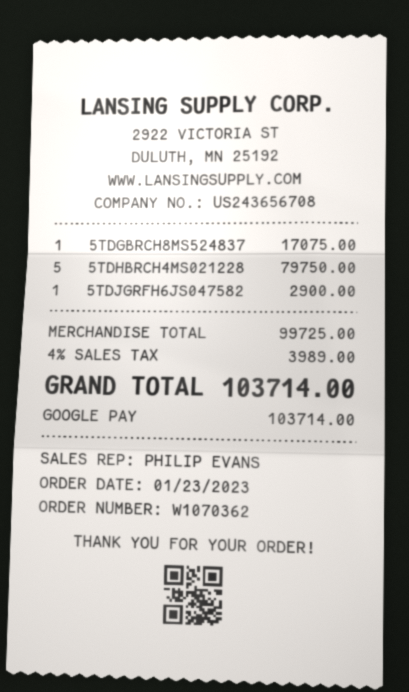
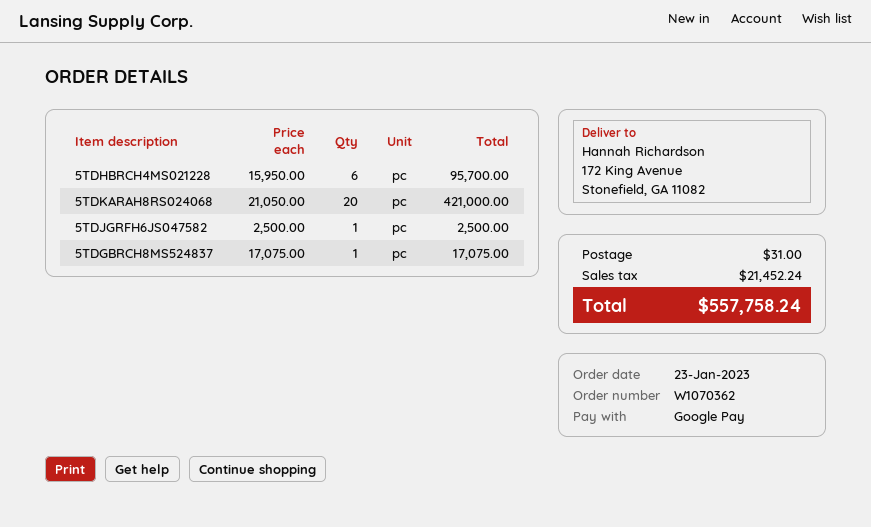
5TDHBRCH4MS021228: 5 for 79750.00 -> 6 for 95700.00
5TDJGRFH6JS047582: 1 for 2900.00 -> 1 for 2500.00
5TDKARAH8RS024068: none -> 20 for 421000.00
shipping: none -> 31.00
tax: 3989.00 -> 21452.24
total: 103714.00 -> 557758.24

